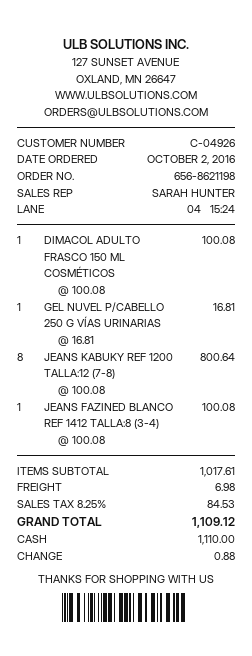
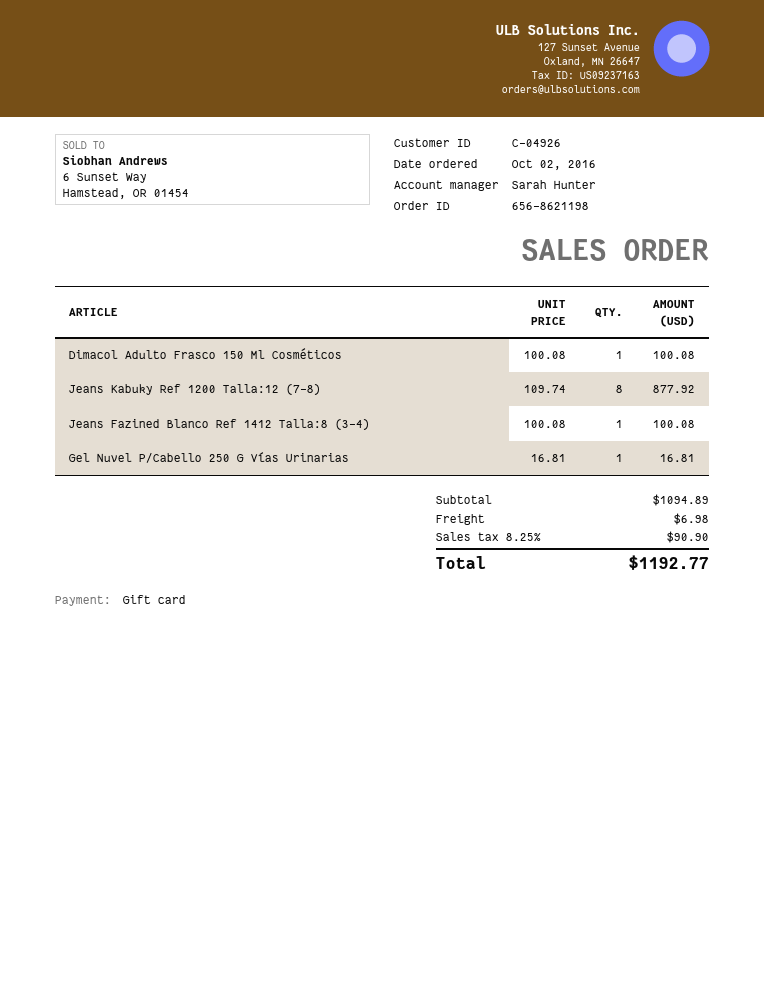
payment method: cash -> gift card
JEANS KABUKY REF 1200 TALLA:12 (7-8): 8 x 100.08 = 800.64 -> 8 x 109.74 = 877.92
subtotal: 1017.61 -> 1094.89
tax: 8.25% = 84.53 -> 8.25% = 90.90
total: 1109.12 -> 1192.77

